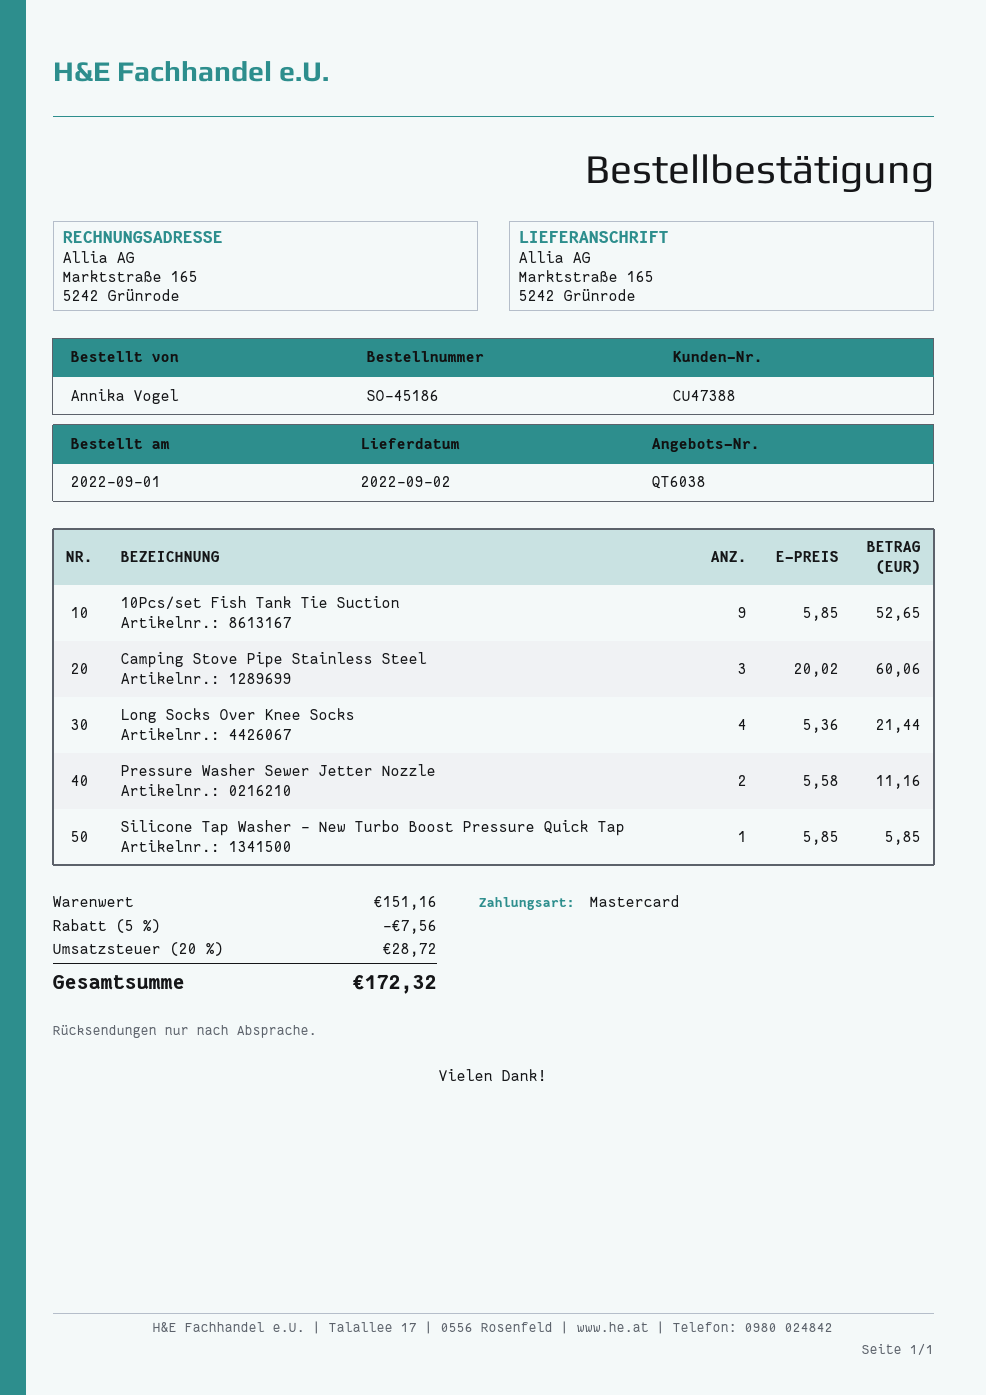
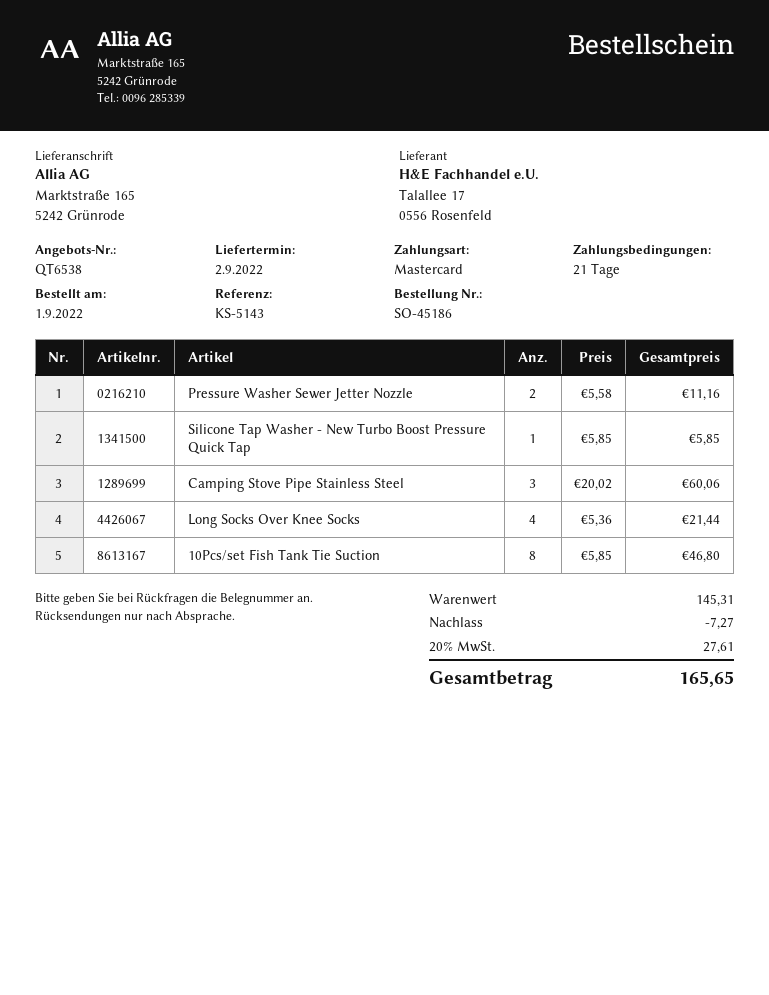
quote number: QT6038 -> QT6538
10Pcs/set Fish Tank Tie Suction: 9 x 5.85 = 52.65 -> 8 x 5.85 = 46.80
subtotal: 151.16 -> 145.31
discount: 7.56 -> 7.27
tax: 20% = 28.72 -> 20% = 27.61
total: 172.32 -> 165.65

